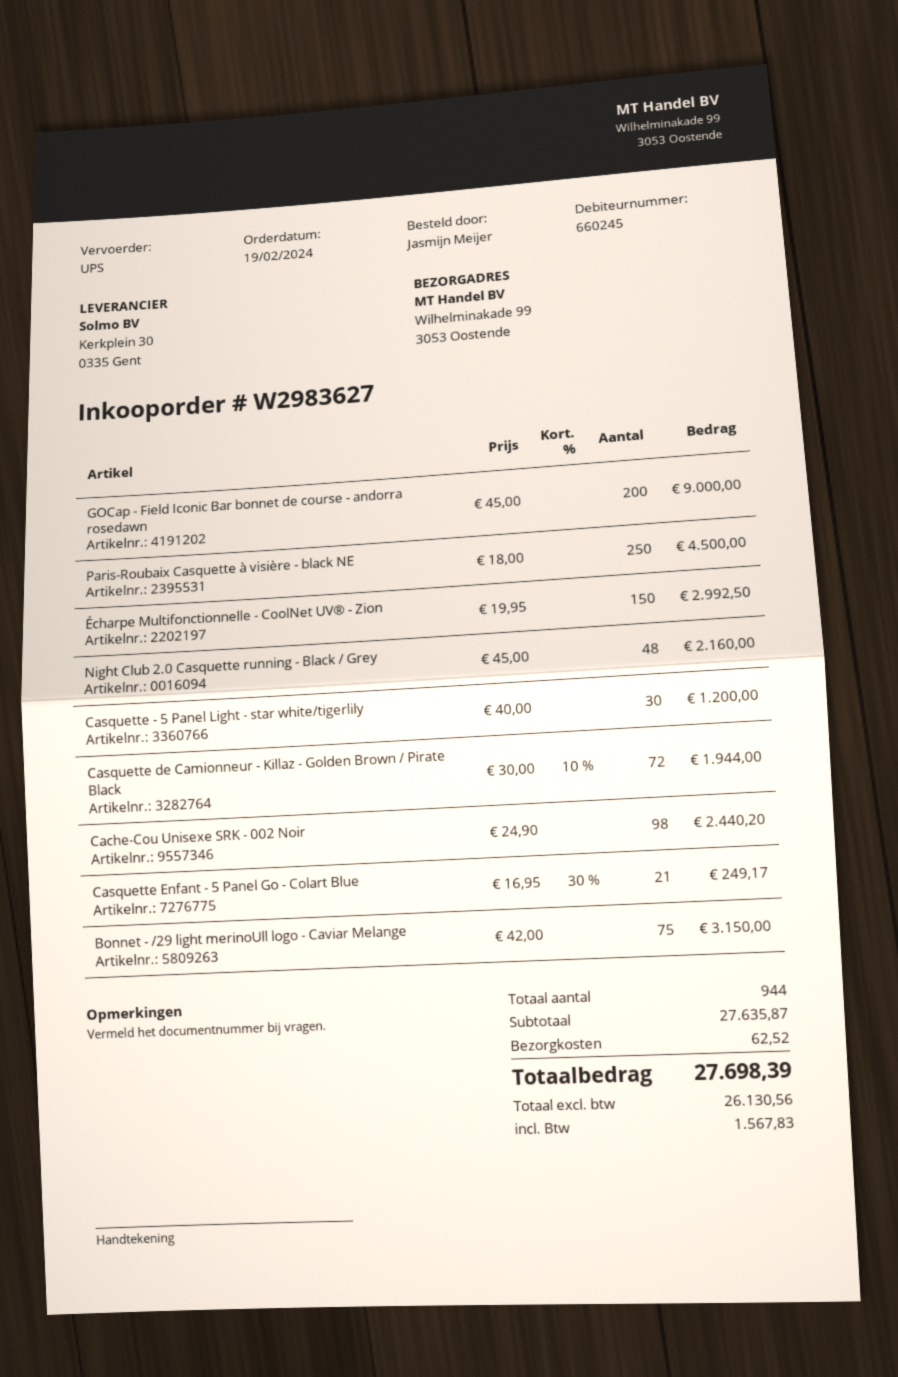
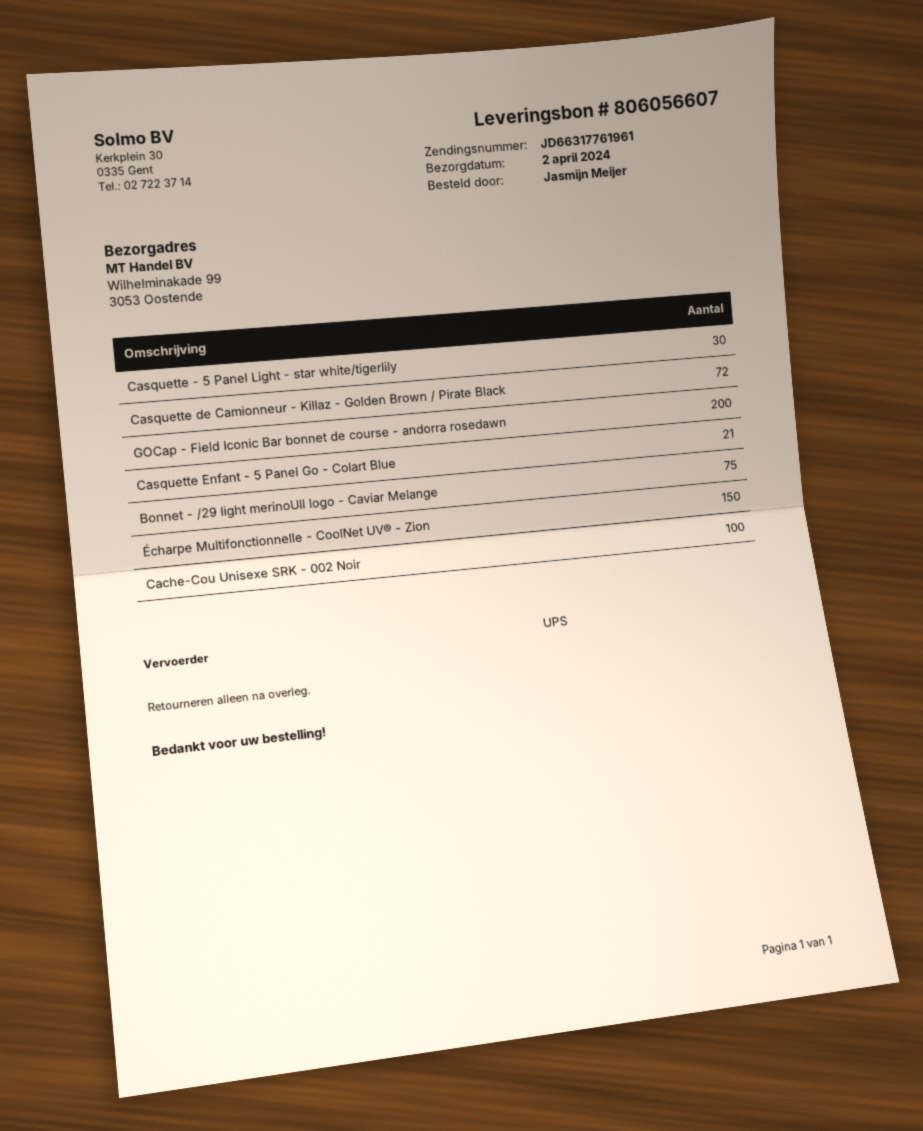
Paris-Roubaix Casquette à visière - black NE: 250 -> none
Night Club 2.0 Casquette running - Black / Grey: 48 -> none
Cache-Cou Unisexe SRK - 002 Noir: 98 -> 100

